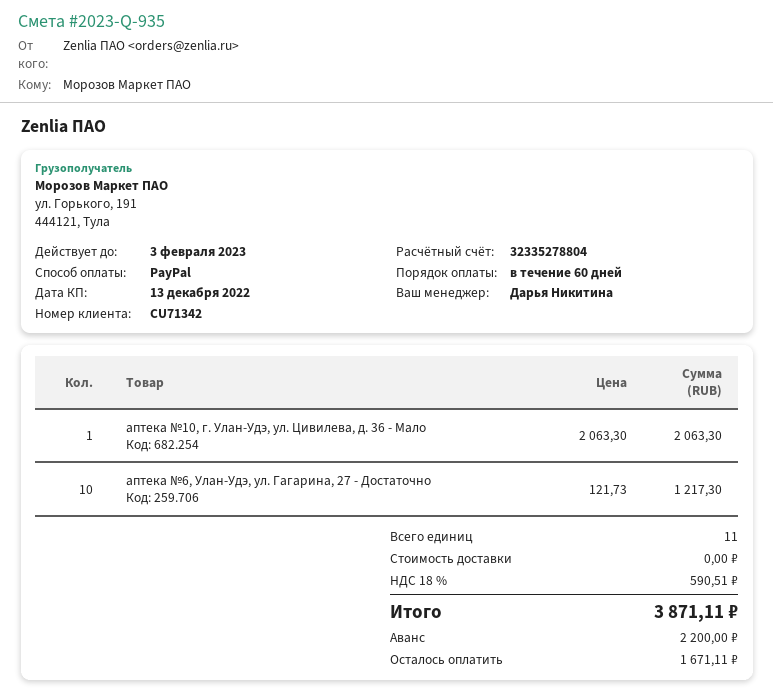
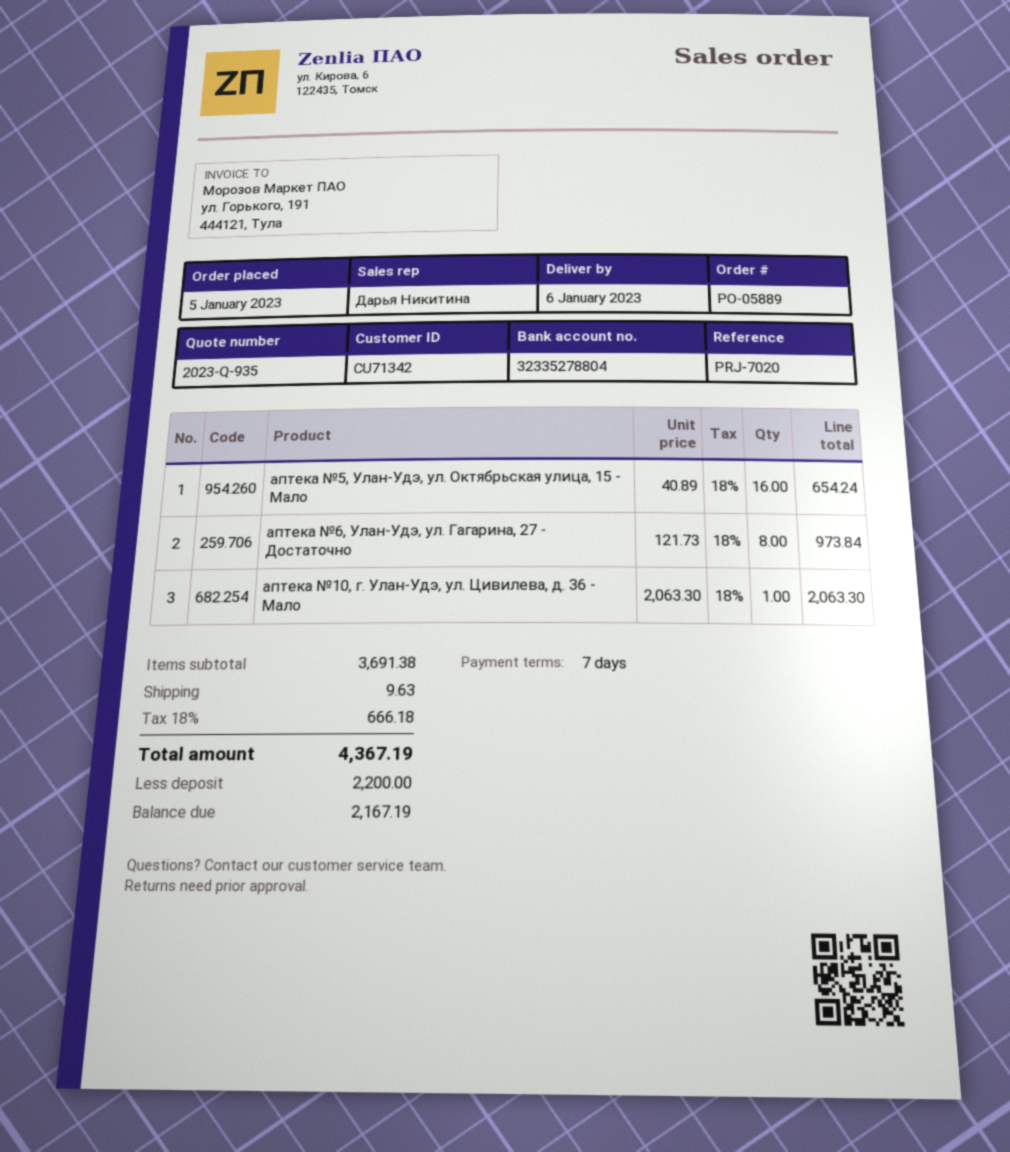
payment terms: 60 days -> 7 days
аптека №6, Улан-Удэ, ул. Гагарина, 27 - Достаточно: 10 x 121.73 = 1217.30 -> 8 x 121.73 = 973.84
аптека №5, Улан-Удэ, ул. Октябрьская улица, 15 - Мало: none -> 16 x 40.89 = 654.24
shipping: 0.00 -> 9.63
tax: 18% = 590.51 -> 18% = 666.18
total: 3871.11 -> 4367.19
balance: 1671.11 -> 2167.19

